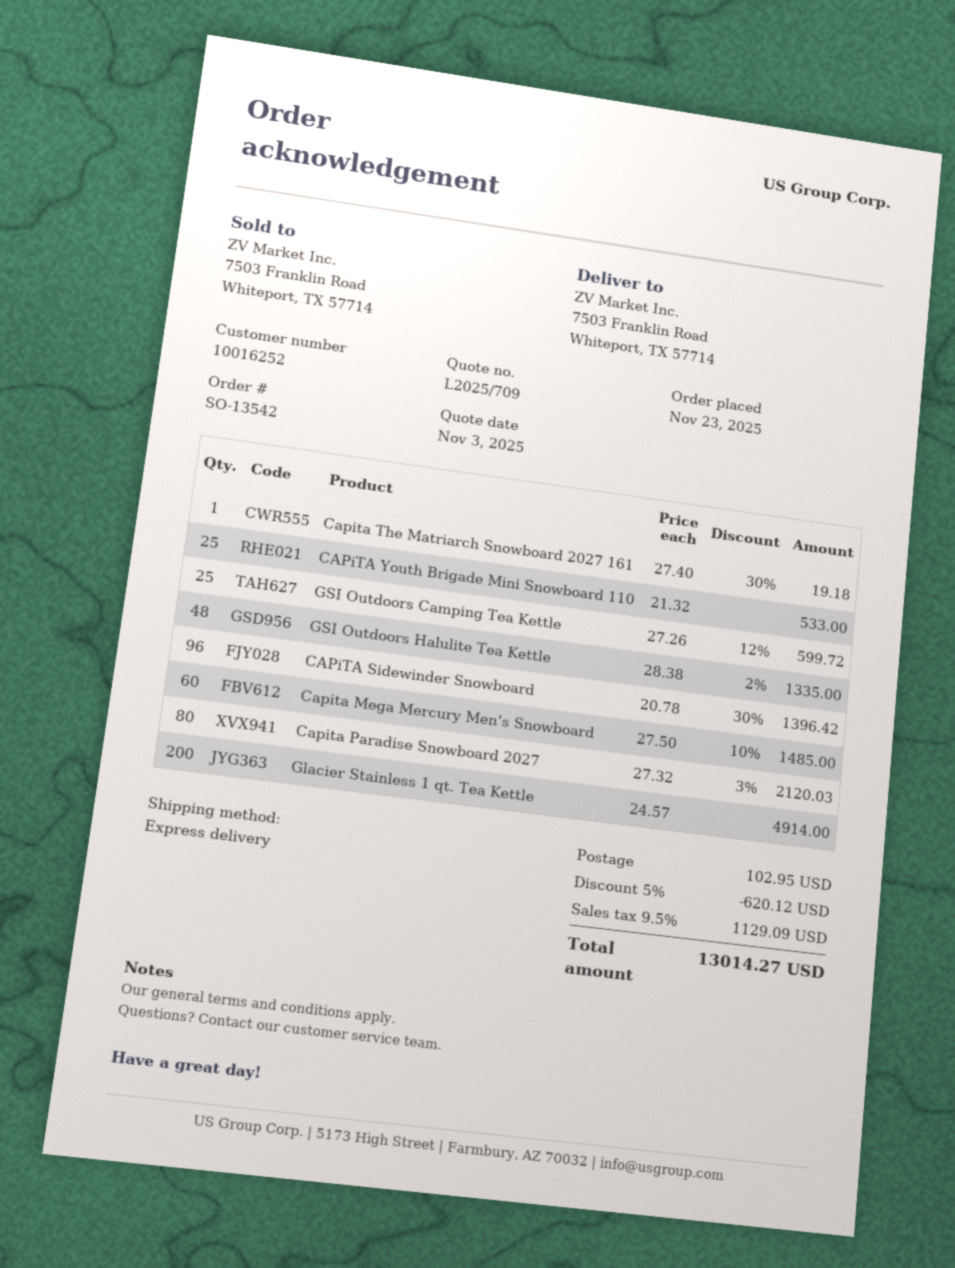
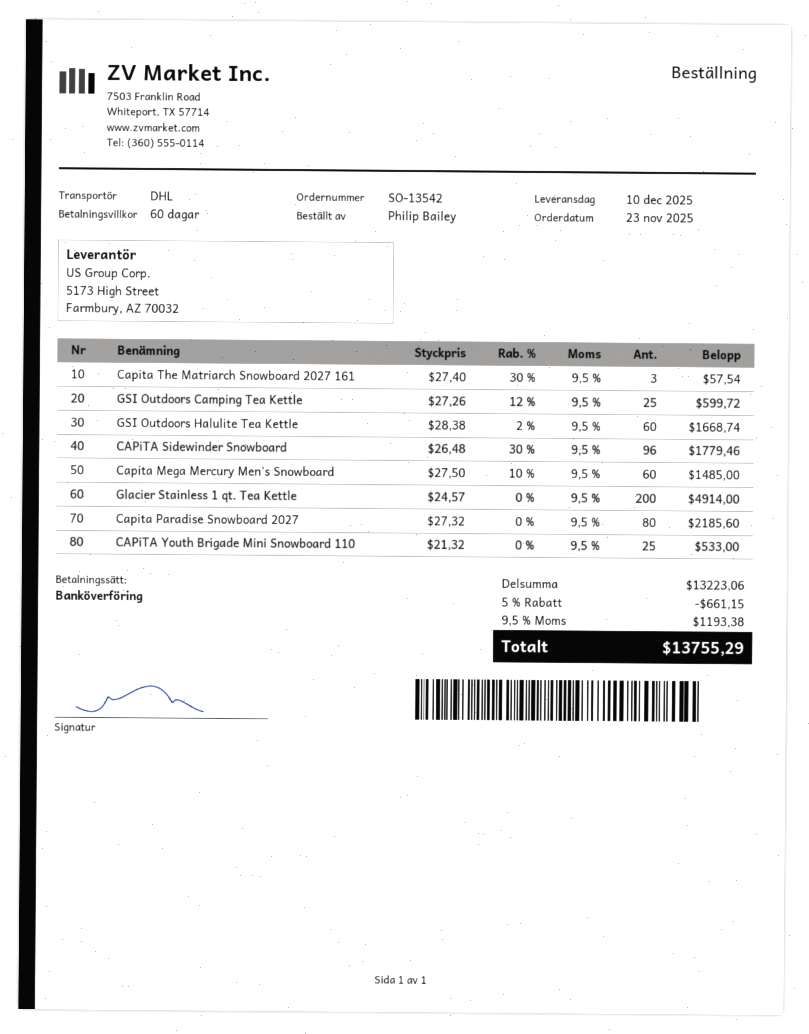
shipping method: express -> DHL
Capita The Matriarch Snowboard 2027 161: 1 x 27.40 - 30% = 19.18 -> 3 x 27.40 - 30% = 57.54
GSI Outdoors Halulite Tea Kettle: 48 x 28.38 - 2% = 1335.00 -> 60 x 28.38 - 2% = 1668.74
CAPiTA Sidewinder Snowboard: 96 x 20.78 - 30% = 1396.42 -> 96 x 26.48 - 30% = 1779.46
Capita Paradise Snowboard 2027: 80 x 27.32 - 3% = 2120.03 -> 80 x 27.32 = 2185.60
discount: 5% = 620.12 -> 5% = 661.15
shipping: 102.95 -> none
tax: 9.5% = 1129.09 -> 9.5% = 1193.38
total: 13014.27 -> 13755.29

